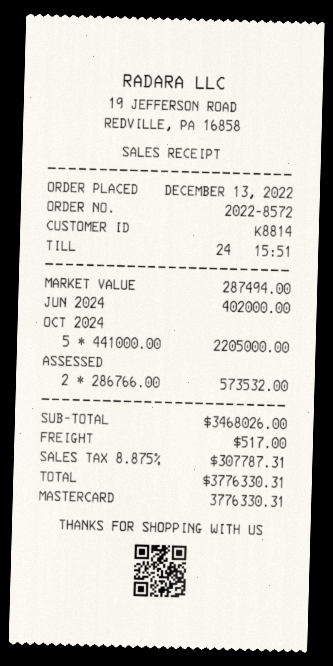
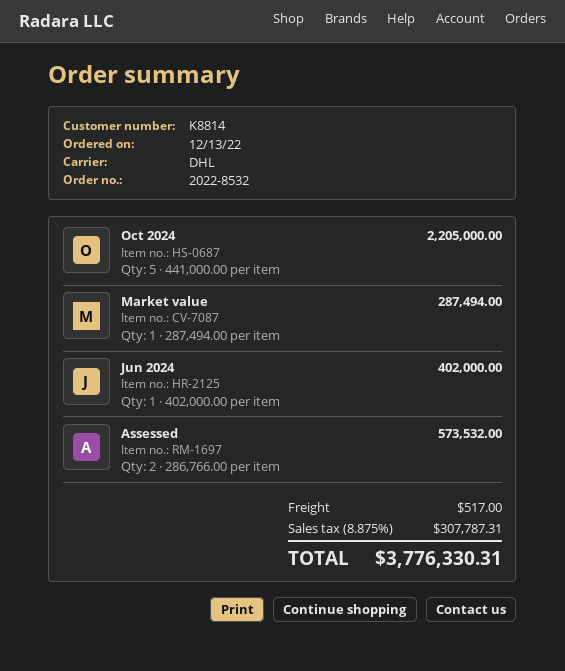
order number: 2022-8572 -> 2022-8532

